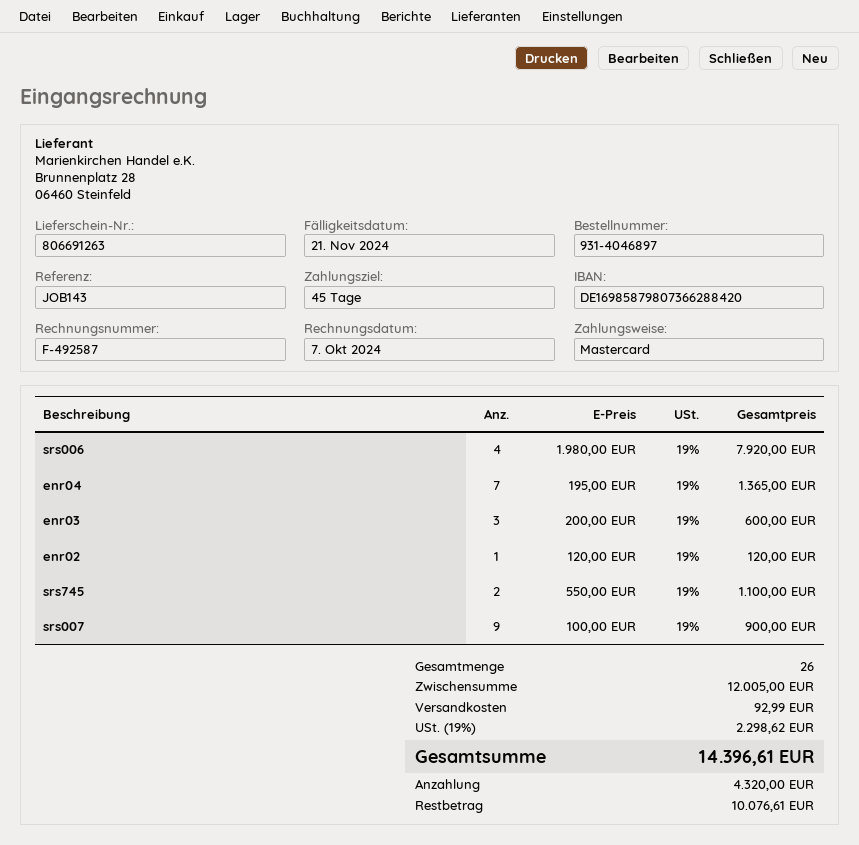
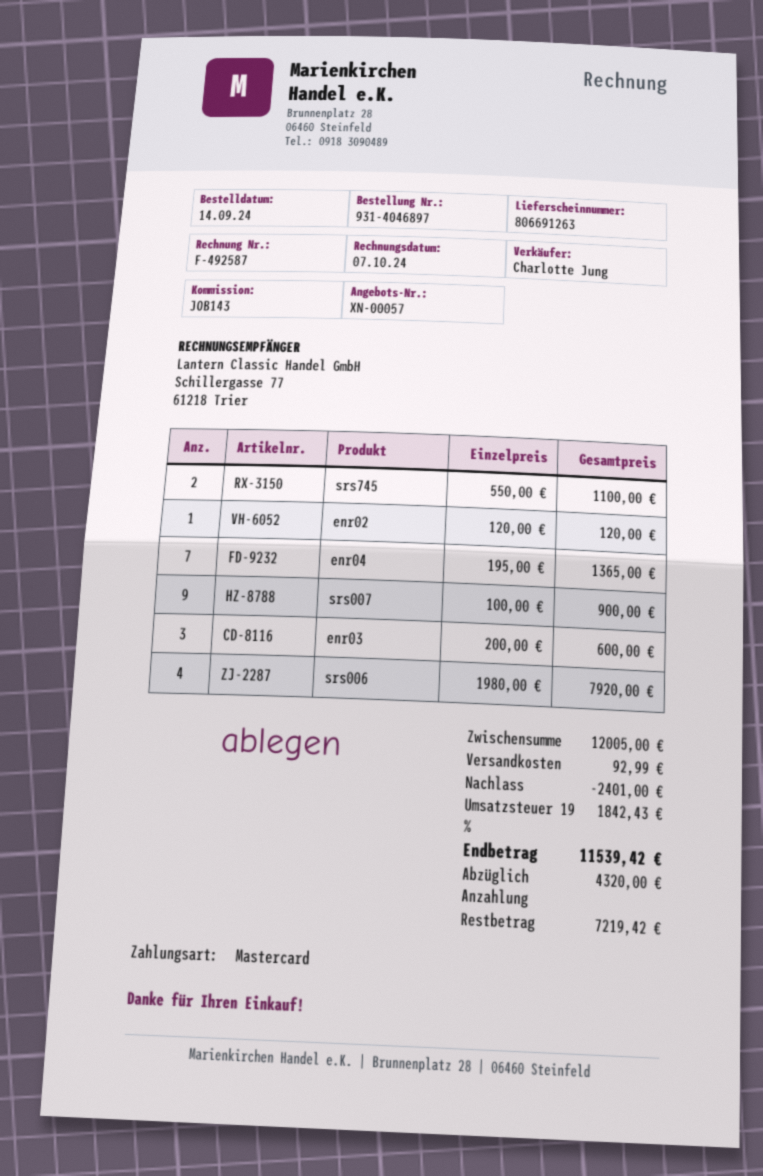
discount: none -> 2401.00
tax: 19% = 2298.62 -> 19% = 1842.43
total: 14396.61 -> 11539.42
balance: 10076.61 -> 7219.42

